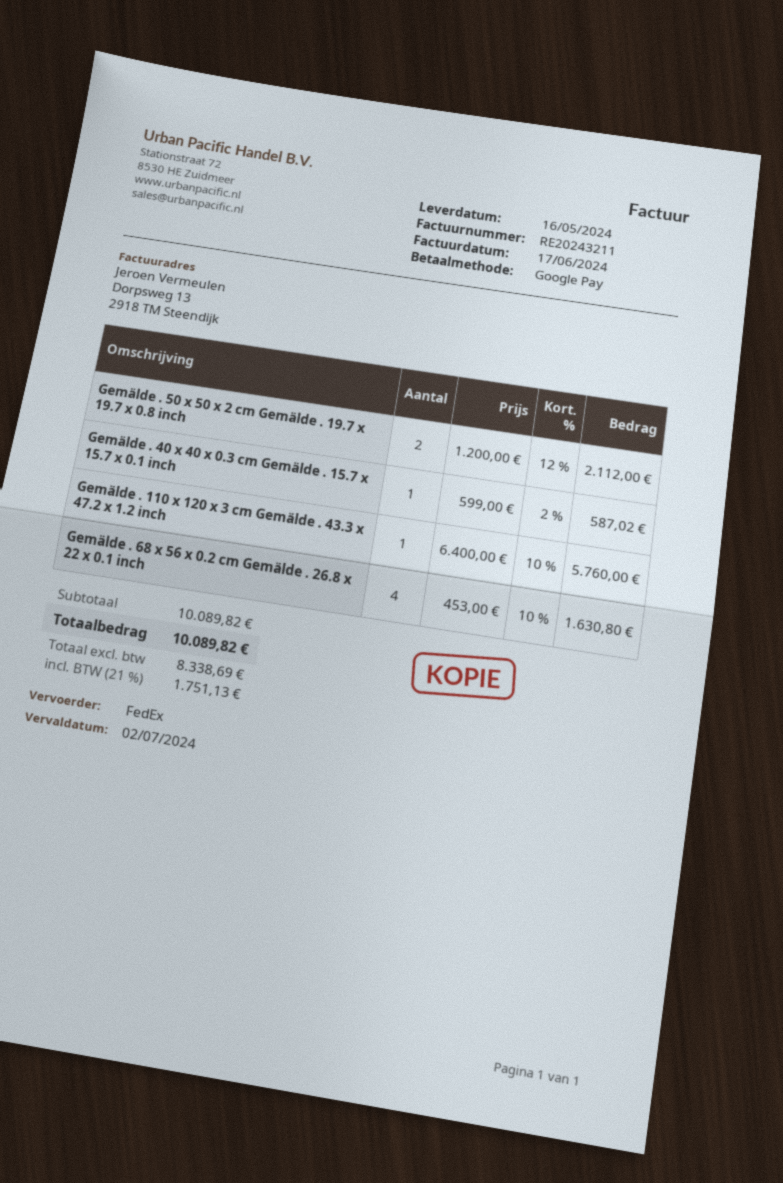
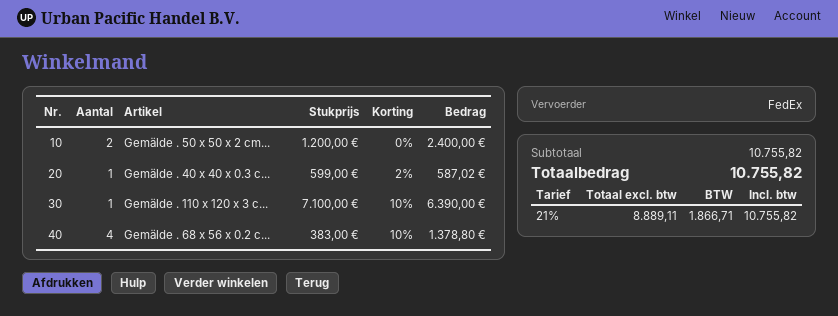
Gemälde . 50 x 50 x 2 cm Gemälde . 19.7 x 19.7 x 0.8 inch: 2 x 1200.00 - 12% = 2112.00 -> 2 x 1200.00 = 2400.00
Gemälde . 110 x 120 x 3 cm Gemälde . 43.3 x 47.2 x 1.2 inch: 1 x 6400.00 - 10% = 5760.00 -> 1 x 7100.00 - 10% = 6390.00
Gemälde . 68 x 56 x 0.2 cm Gemälde . 26.8 x 22 x 0.1 inch: 4 x 453.00 - 10% = 1630.80 -> 4 x 383.00 - 10% = 1378.80
subtotal: 10089.82 -> 10755.82
net: 8338.69 -> 8889.11
tax: 21% = 1751.13 -> 21% = 1866.71
total: 10089.82 -> 10755.82

